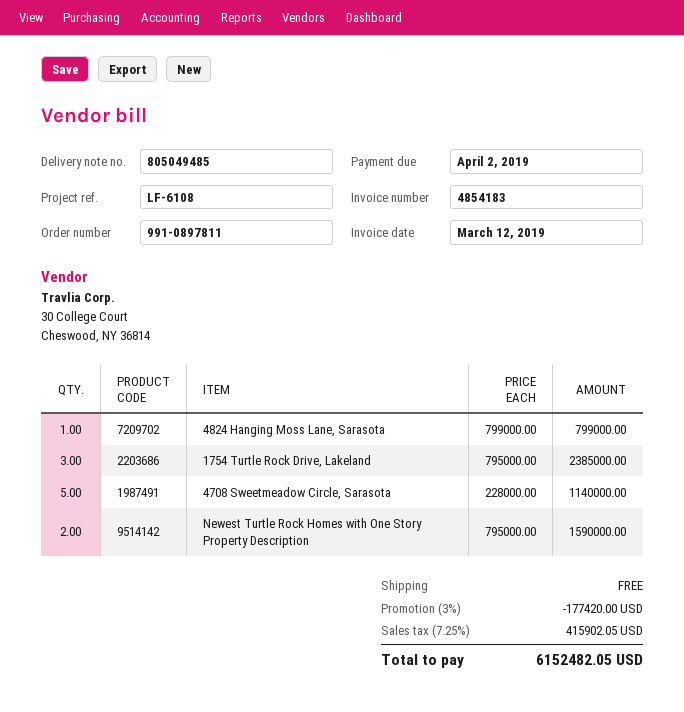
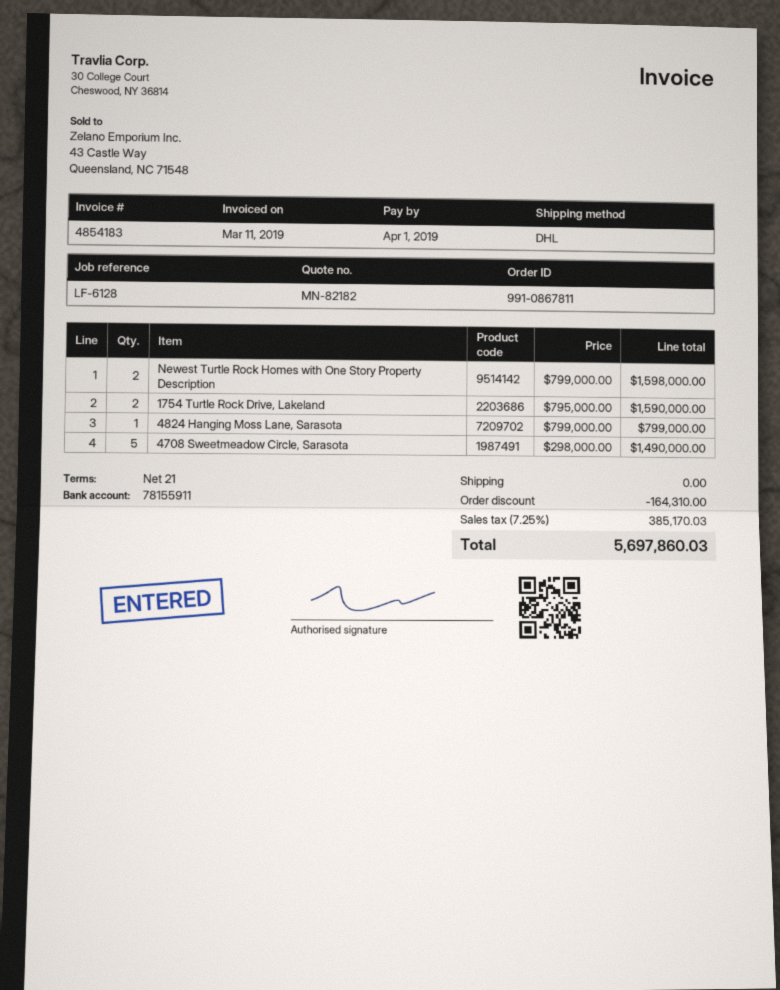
order number: 991-0897811 -> 991-0867811
invoice date: 2019-03-12 -> 2019-03-11
due date: 2019-04-02 -> 2019-04-01
reference: LF-6108 -> LF-6128
1754 Turtle Rock Drive, Lakeland: 3 x 795000.00 = 2385000.00 -> 2 x 795000.00 = 1590000.00
4708 Sweetmeadow Circle, Sarasota: 5 x 228000.00 = 1140000.00 -> 5 x 298000.00 = 1490000.00
Newest Turtle Rock Homes with One Story Property Description: 2 x 795000.00 = 1590000.00 -> 2 x 799000.00 = 1598000.00
discount: 177420.00 -> 164310.00
tax: 7.25% = 415902.05 -> 7.25% = 385170.03
total: 6152482.05 -> 5697860.03

